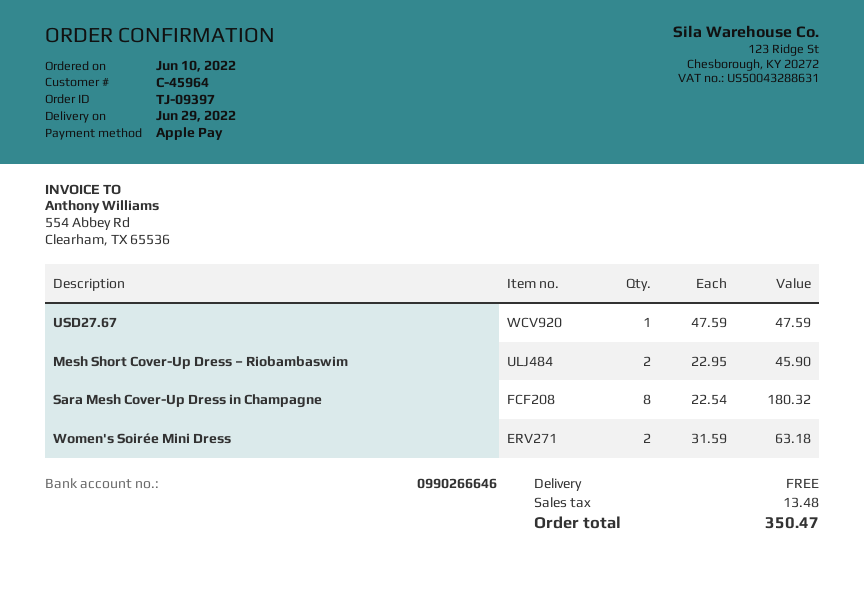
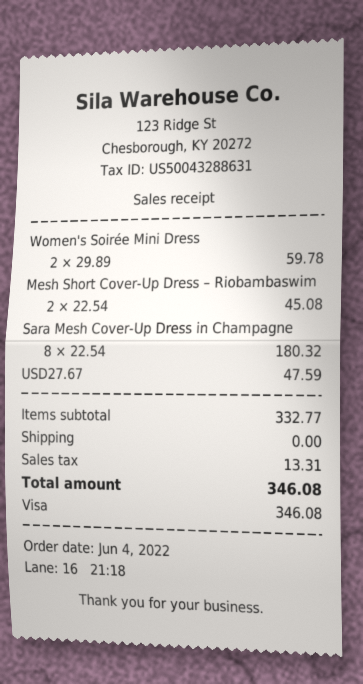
order date: 2022-06-10 -> 2022-06-04
payment method: Apple Pay -> Visa
Mesh Short Cover-Up Dress – Riobambaswim: 2 x 22.95 = 45.90 -> 2 x 22.54 = 45.08
Women's Soirée Mini Dress: 2 x 31.59 = 63.18 -> 2 x 29.89 = 59.78
tax: 13.48 -> 13.31
total: 350.47 -> 346.08

